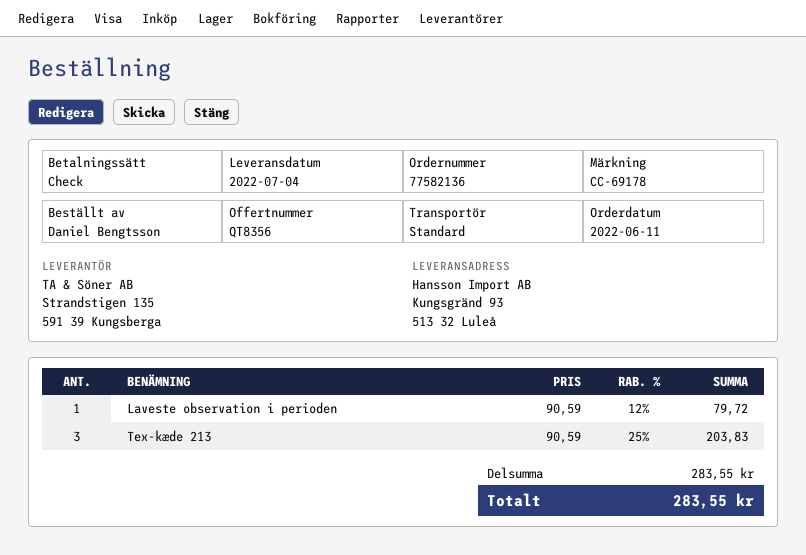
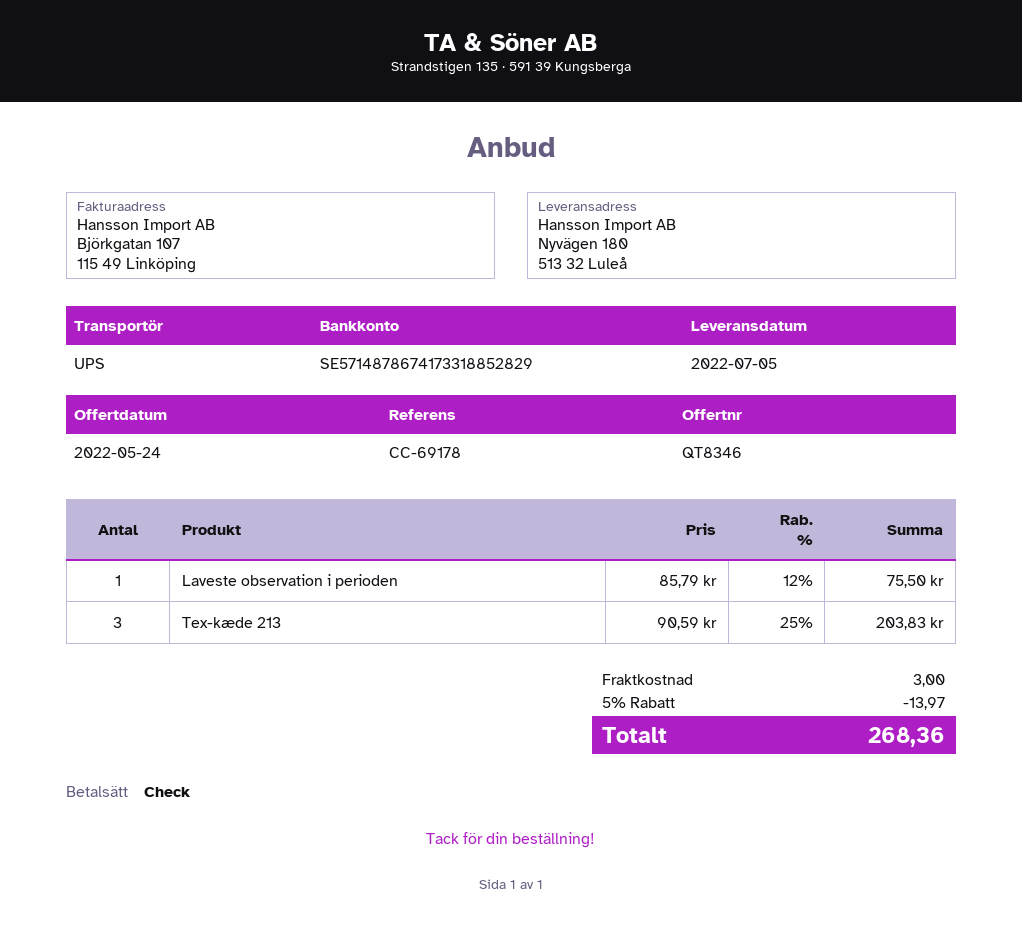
quote number: QT8356 -> QT8346
delivery date: 2022-07-04 -> 2022-07-05
shipping method: standard -> UPS
ship to: Kungsgränd 93, 513 32 Luleå -> Nyvägen 180, 513 32 Luleå
Laveste observation i perioden: 1 x 90.59 - 12% = 79.72 -> 1 x 85.79 - 12% = 75.50
discount: none -> 5% = 13.97
shipping: none -> 3.00
total: 283.55 -> 268.36

